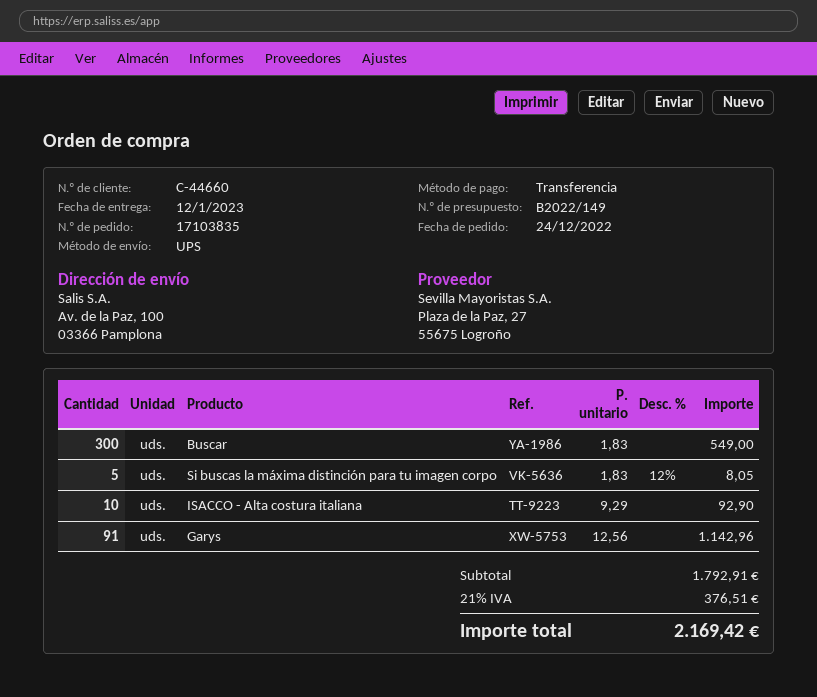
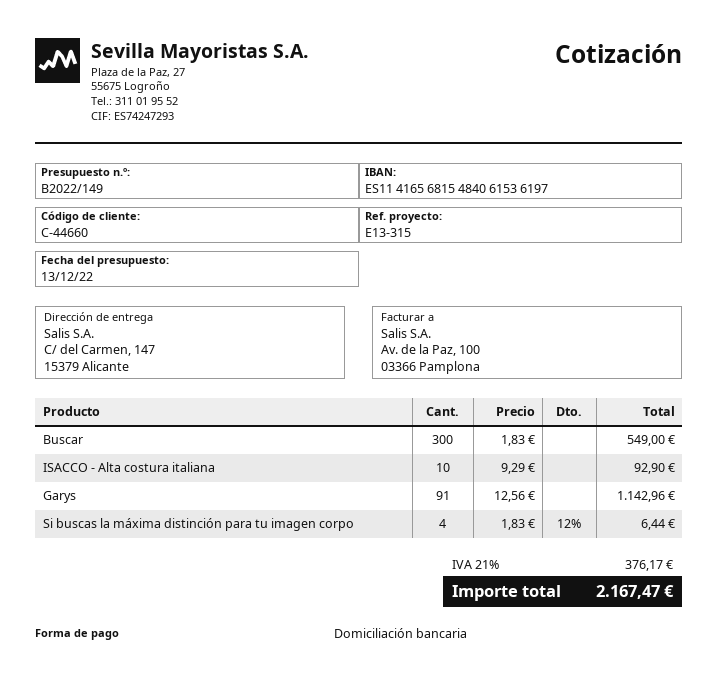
payment method: bank transfer -> direct debit
ship to: Av. de la Paz, 100, 03366 Pamplona -> C/ del Carmen, 147, 15379 Alicante
Si buscas la máxima distinción para tu imagen corpo: 5 x 1.83 - 12% = 8.05 -> 4 x 1.83 - 12% = 6.44
tax: 21% = 376.51 -> 21% = 376.17
total: 2169.42 -> 2167.47

